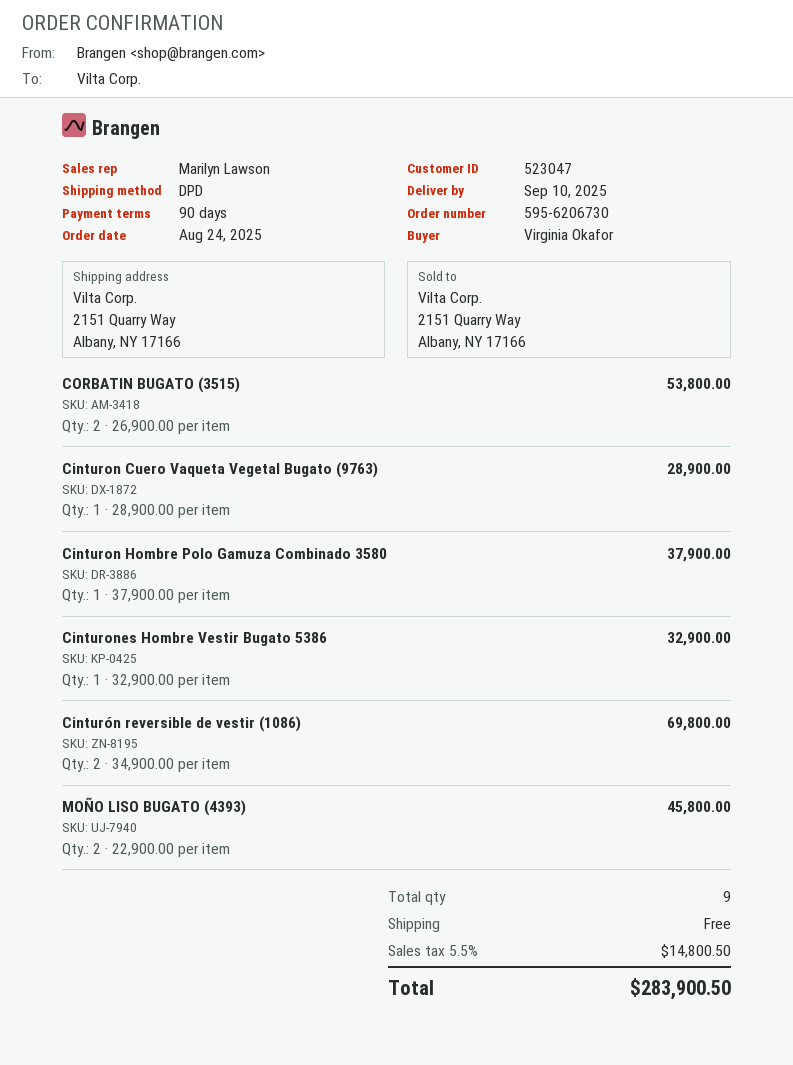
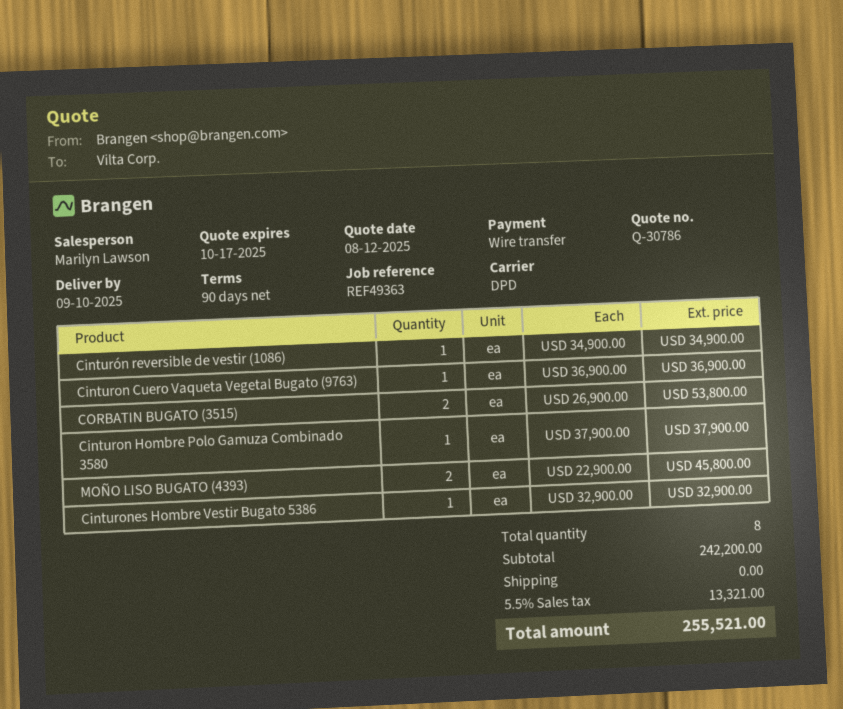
Cinturon Cuero Vaqueta Vegetal Bugato (9763): 1 x 28900.00 = 28900.00 -> 1 x 36900.00 = 36900.00
Cinturón reversible de vestir (1086): 2 x 34900.00 = 69800.00 -> 1 x 34900.00 = 34900.00
total quantity: 9 -> 8
tax: 5.5% = 14800.50 -> 5.5% = 13321.00
total: 283900.50 -> 255521.00

